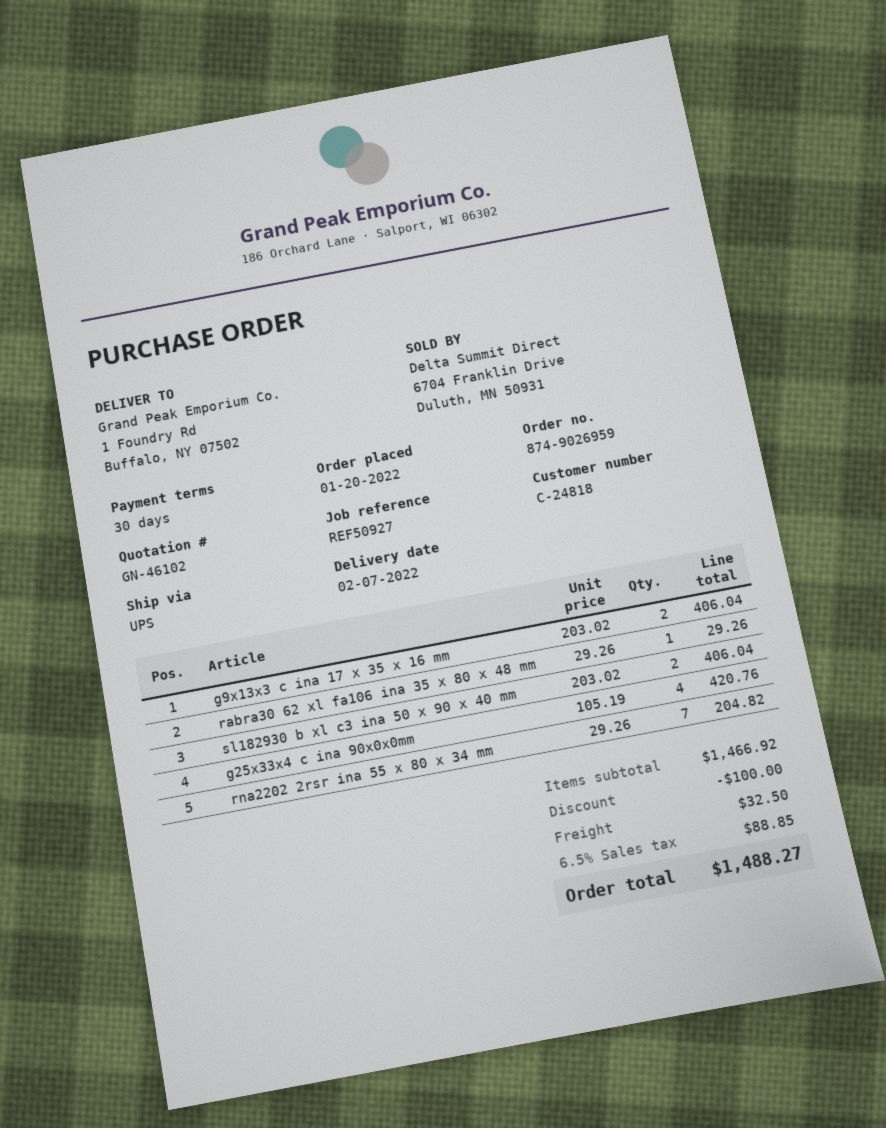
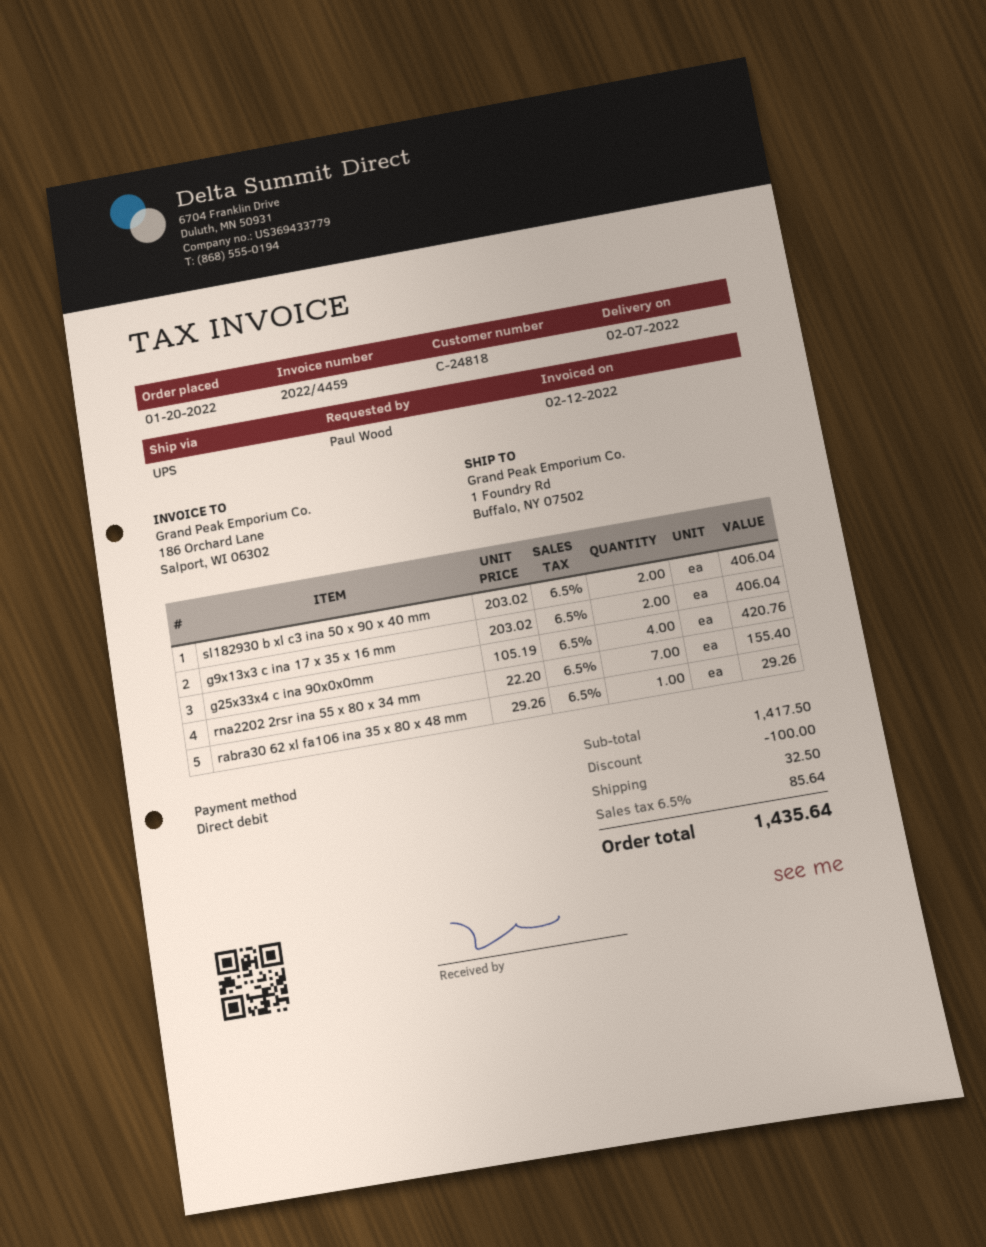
rna2202 2rsr ina 55 x 80 x 34 mm: 7 x 29.26 = 204.82 -> 7 x 22.20 = 155.40
subtotal: 1466.92 -> 1417.50
tax: 6.5% = 88.85 -> 6.5% = 85.64
total: 1488.27 -> 1435.64

